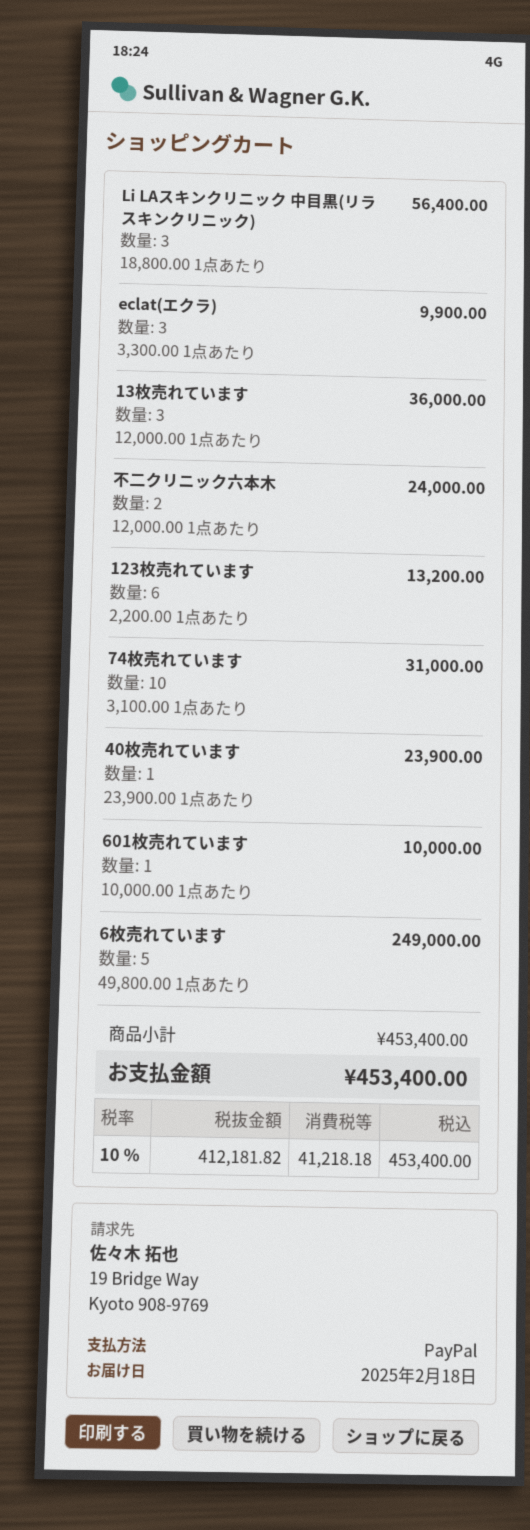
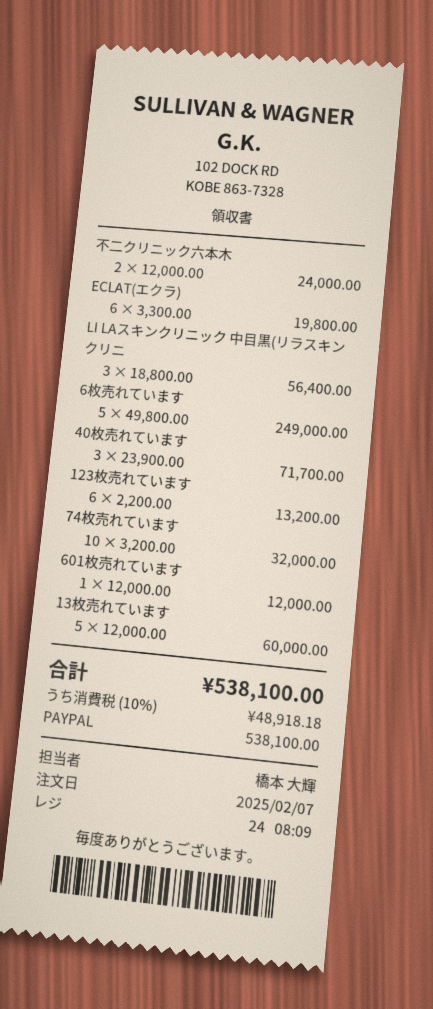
eclat(エクラ): 3 x 3300.00 = 9900.00 -> 6 x 3300.00 = 19800.00
13枚売れています: 3 x 12000.00 = 36000.00 -> 5 x 12000.00 = 60000.00
74枚売れています: 10 x 3100.00 = 31000.00 -> 10 x 3200.00 = 32000.00
40枚売れています: 1 x 23900.00 = 23900.00 -> 3 x 23900.00 = 71700.00
601枚売れています: 1 x 10000.00 = 10000.00 -> 1 x 12000.00 = 12000.00
tax: 10% = 41218.18 -> 10% = 48918.18
total: 453400.00 -> 538100.00

